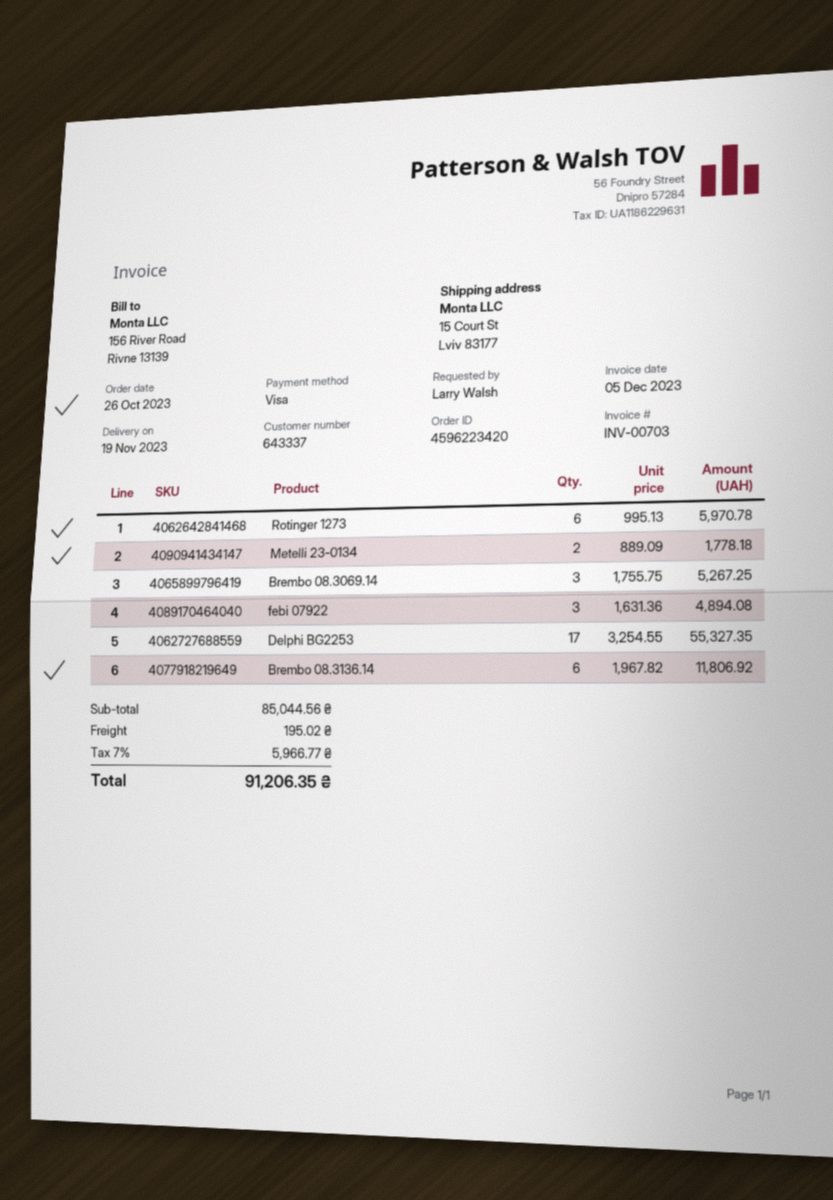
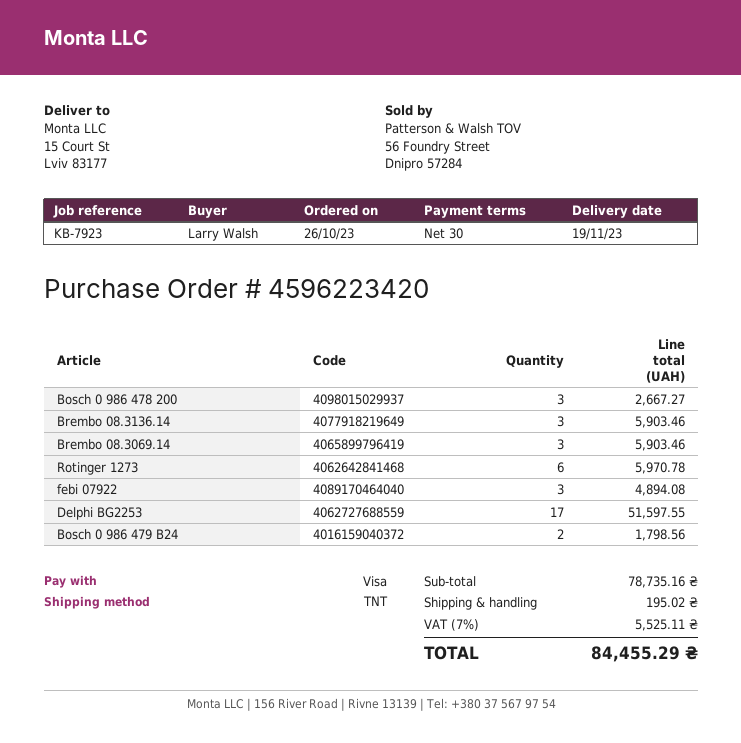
Metelli 23-0134: 2 for 1778.18 -> none
Brembo 08.3069.14: 3 for 5267.25 -> 3 for 5903.46
Delphi BG2253: 17 for 55327.35 -> 17 for 51597.55
Brembo 08.3136.14: 6 for 11806.92 -> 3 for 5903.46
Bosch 0 986 478 200: none -> 3 for 2667.27
Bosch 0 986 479 B24: none -> 2 for 1798.56
subtotal: 85044.56 -> 78735.16
tax: 7% = 5966.77 -> 7% = 5525.11
total: 91206.35 -> 84455.29

